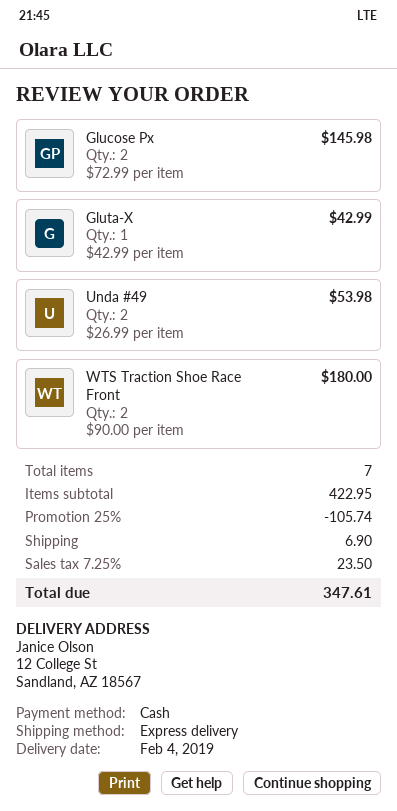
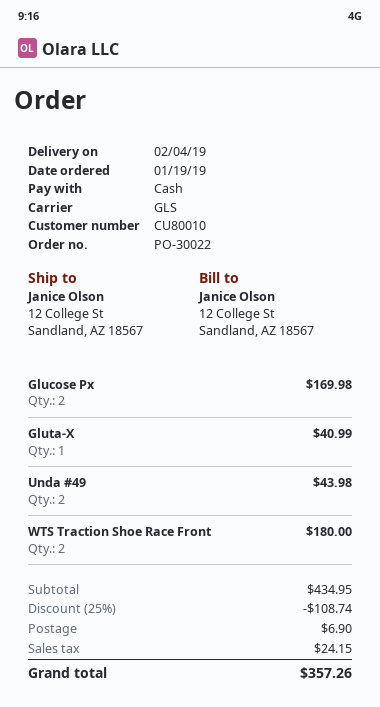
shipping method: express -> GLS
Glucose Px: 2 for 145.98 -> 2 for 169.98
Gluta-X: 1 for 42.99 -> 1 for 40.99
Unda #49: 2 for 53.98 -> 2 for 43.98
subtotal: 422.95 -> 434.95
discount: 25% = 105.74 -> 25% = 108.74
tax: 23.50 -> 24.15
total: 347.61 -> 357.26

